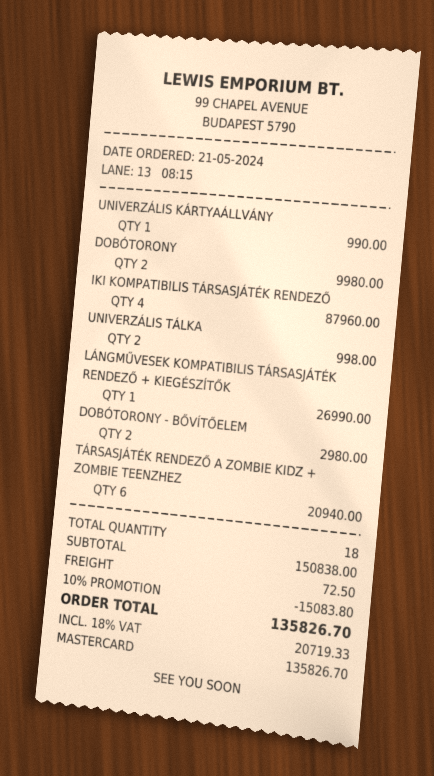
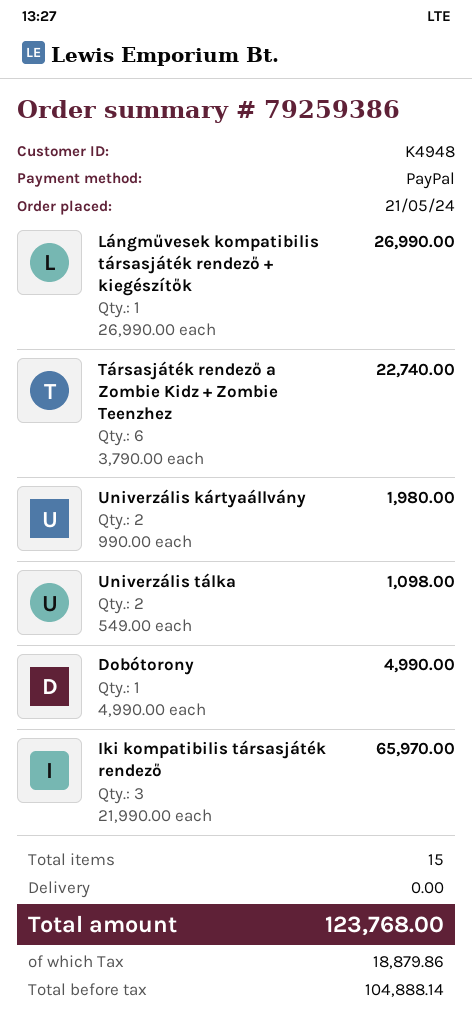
payment method: Mastercard -> PayPal
UNIVERZÁLIS KÁRTYAÁLLVÁNY: 1 for 990.00 -> 2 for 1980.00
DOBÓTORONY: 2 for 9980.00 -> 1 for 4990.00
IKI KOMPATIBILIS TÁRSASJÁTÉK RENDEZŐ: 4 for 87960.00 -> 3 for 65970.00
UNIVERZÁLIS TÁLKA: 2 for 998.00 -> 2 for 1098.00
DOBÓTORONY - BŐVÍTŐELEM: 2 for 2980.00 -> none
TÁRSASJÁTÉK RENDEZŐ A ZOMBIE KIDZ + ZOMBIE TEENZHEZ: 6 for 20940.00 -> 6 for 22740.00
total quantity: 18 -> 15
discount: 10% = 15083.80 -> none
shipping: 72.50 -> 0.00
tax: 20719.33 -> 18879.86
total: 135826.70 -> 123768.00

